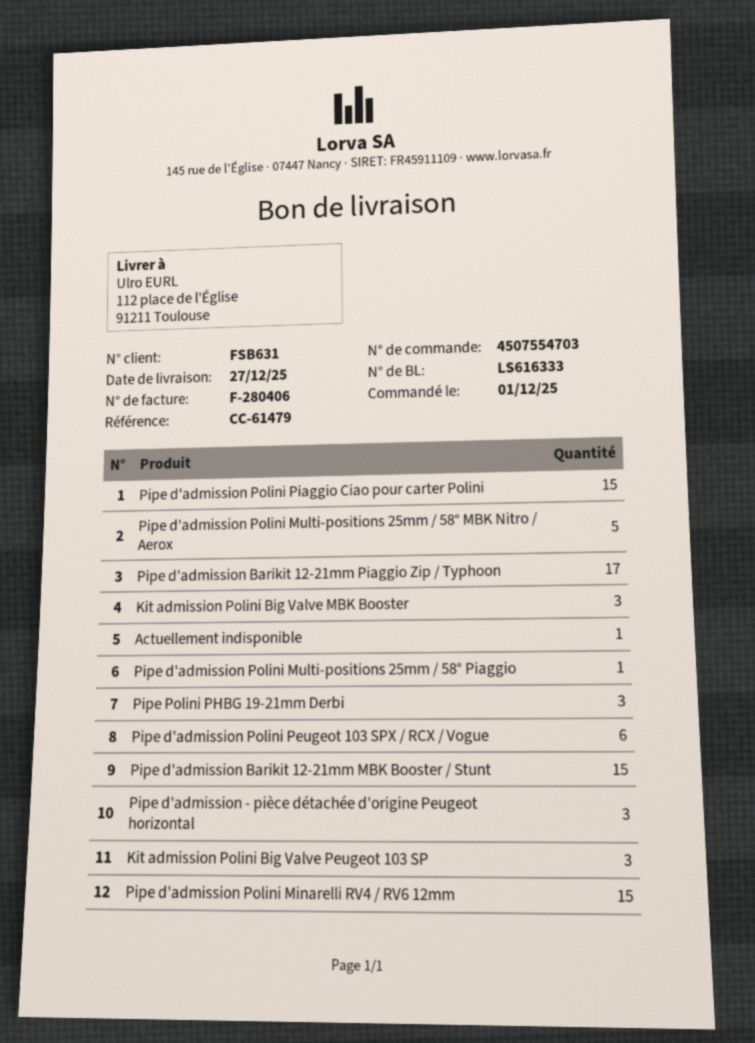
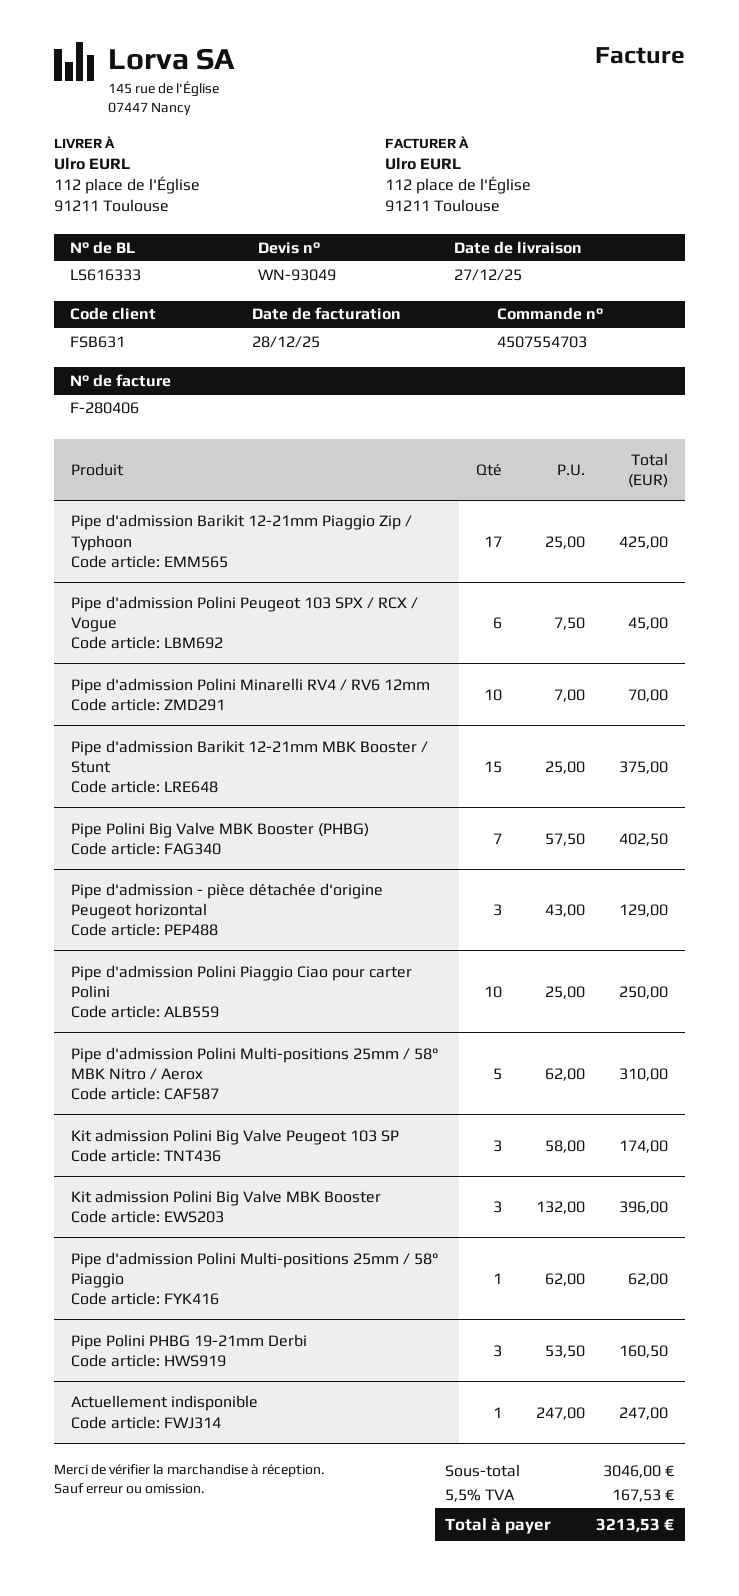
Pipe d'admission Polini Piaggio Ciao pour carter Polini: 15 -> 10
Pipe d'admission Polini Minarelli RV4 / RV6 12mm: 15 -> 10
Pipe Polini Big Valve MBK Booster (PHBG): none -> 7

